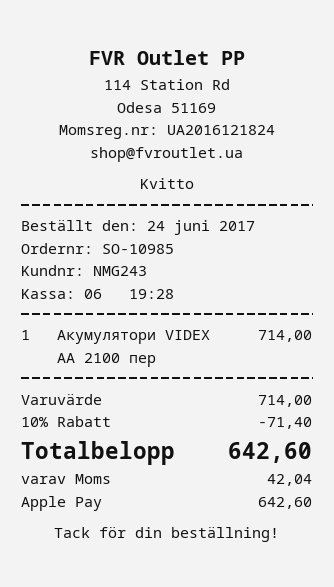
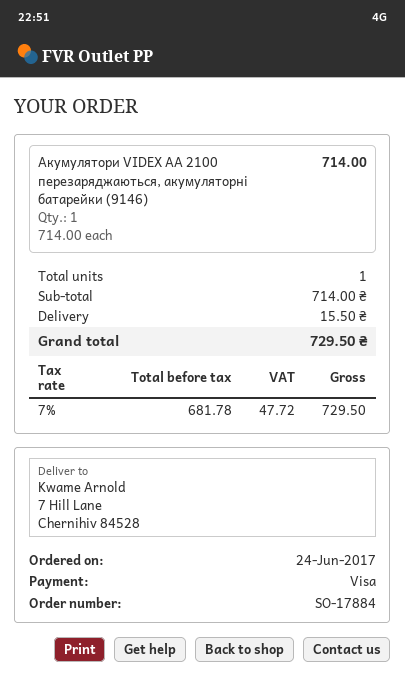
order number: SO-10985 -> SO-17884
payment method: Apple Pay -> Visa
discount: 10% = 71.40 -> none
shipping: none -> 15.50
tax: 42.04 -> 47.72
total: 642.60 -> 729.50

